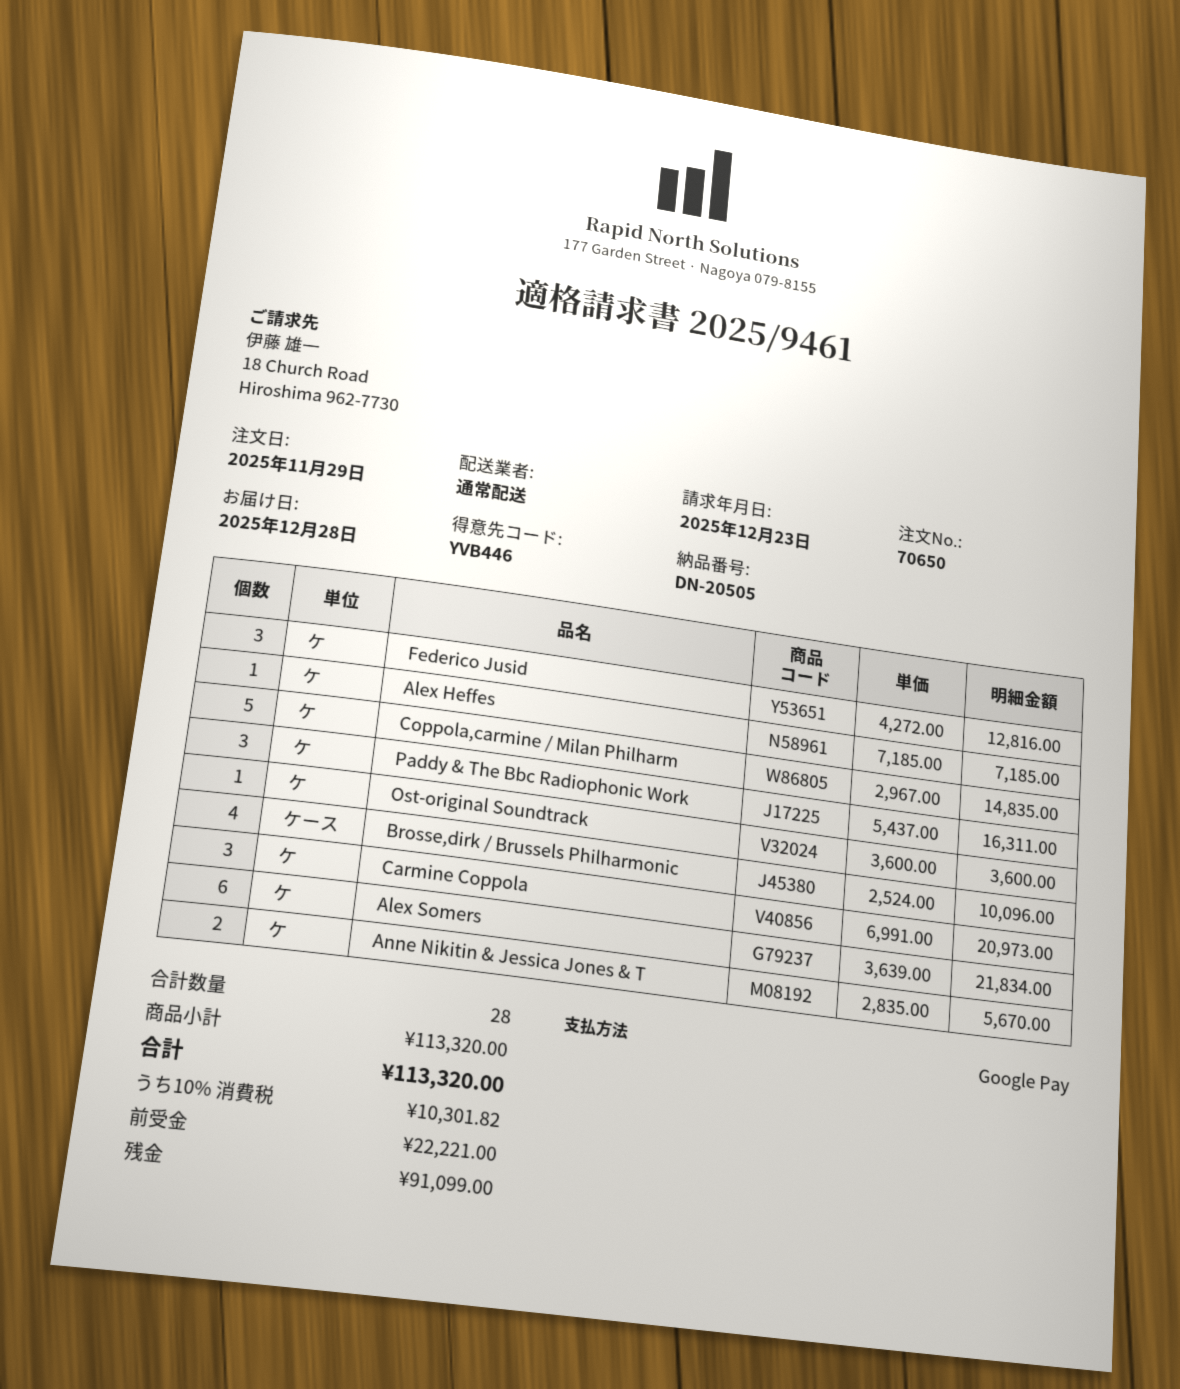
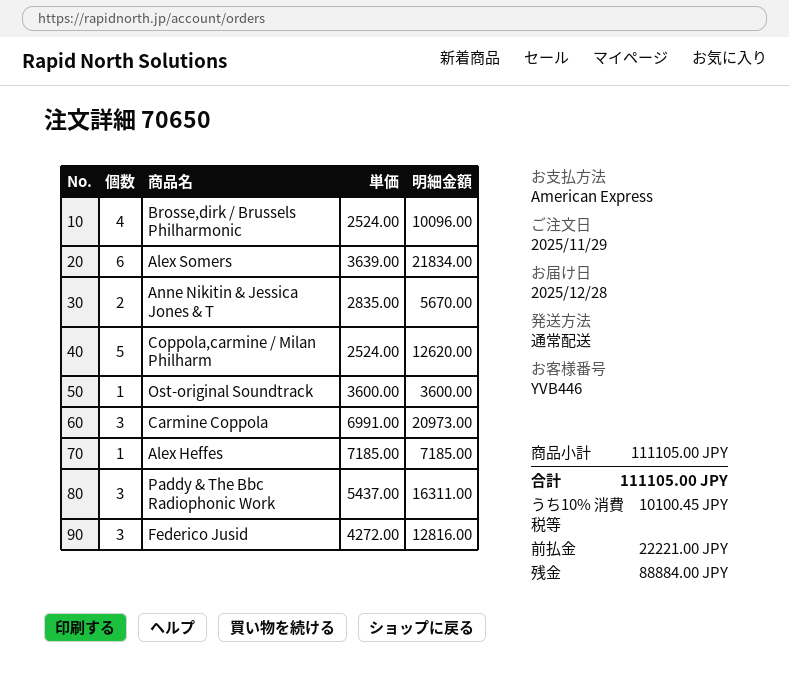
payment method: Google Pay -> American Express
Coppola,carmine / Milan Philharm: 5 x 2967.00 = 14835.00 -> 5 x 2524.00 = 12620.00
subtotal: 113320.00 -> 111105.00
tax: 10% = 10301.82 -> 10% = 10100.45
total: 113320.00 -> 111105.00
balance: 91099.00 -> 88884.00

